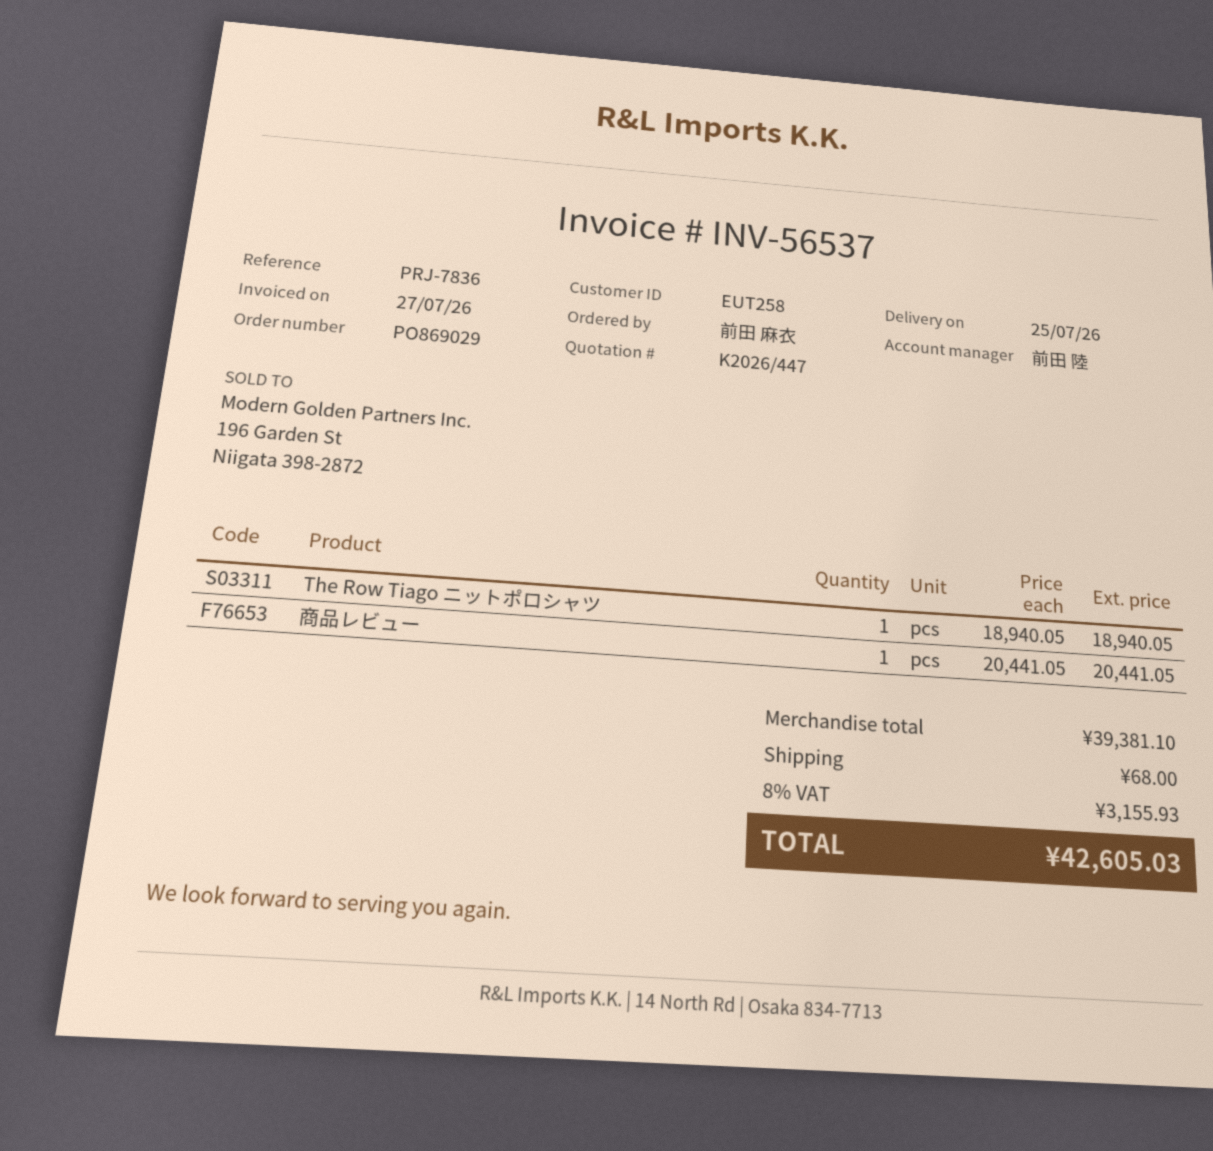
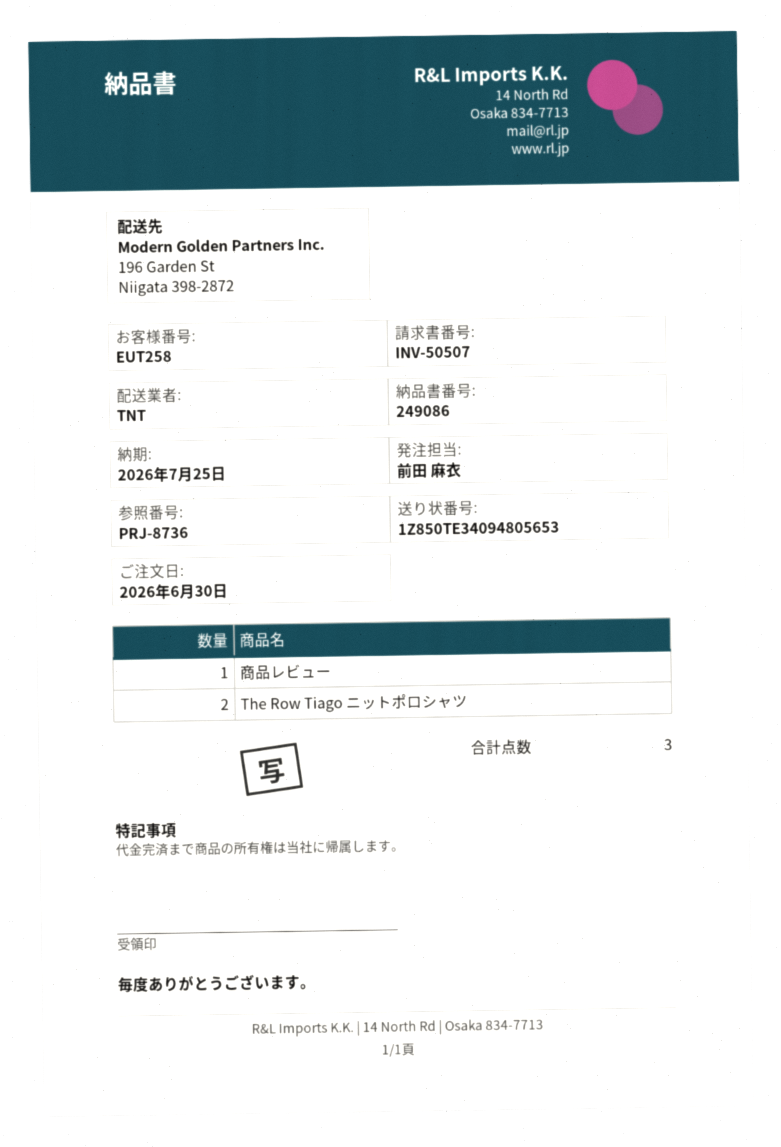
invoice number: INV-56537 -> INV-50507
reference: PRJ-7836 -> PRJ-8736
The Row Tiago ニットポロシャツ: 1 -> 2

